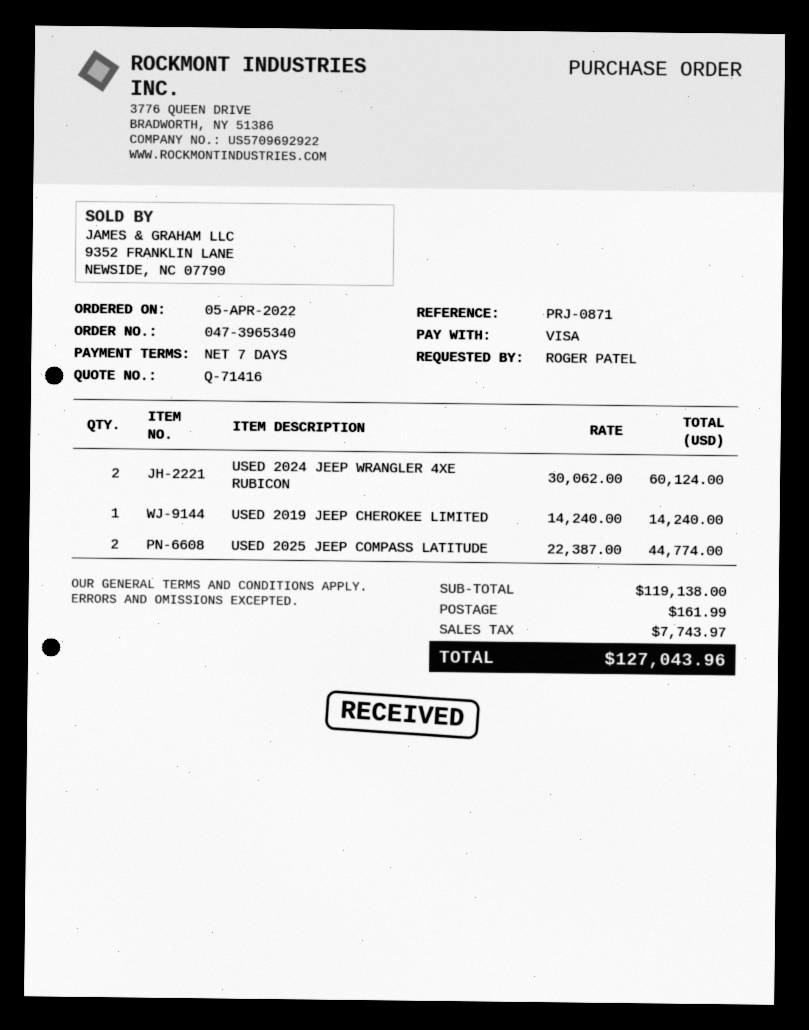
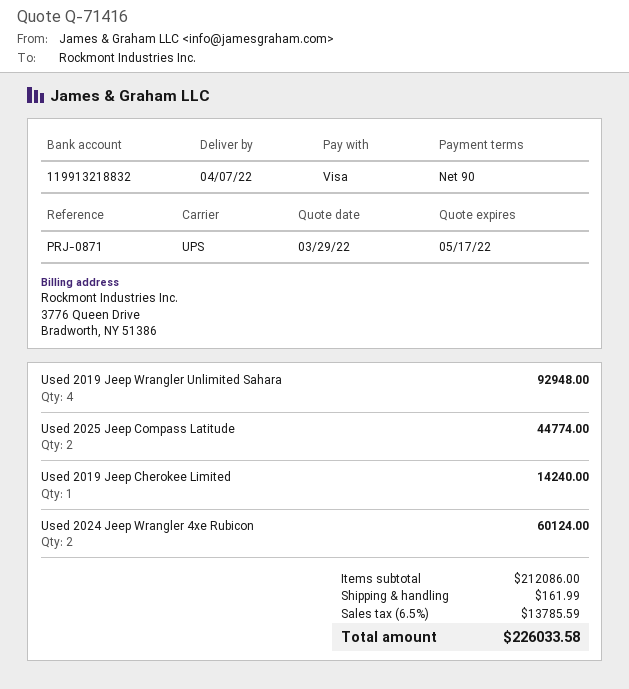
payment terms: 7 days -> 90 days
Used 2019 Jeep Wrangler Unlimited Sahara: none -> 4 for 92948.00
subtotal: 119138.00 -> 212086.00
tax: 7743.97 -> 13785.59
total: 127043.96 -> 226033.58

